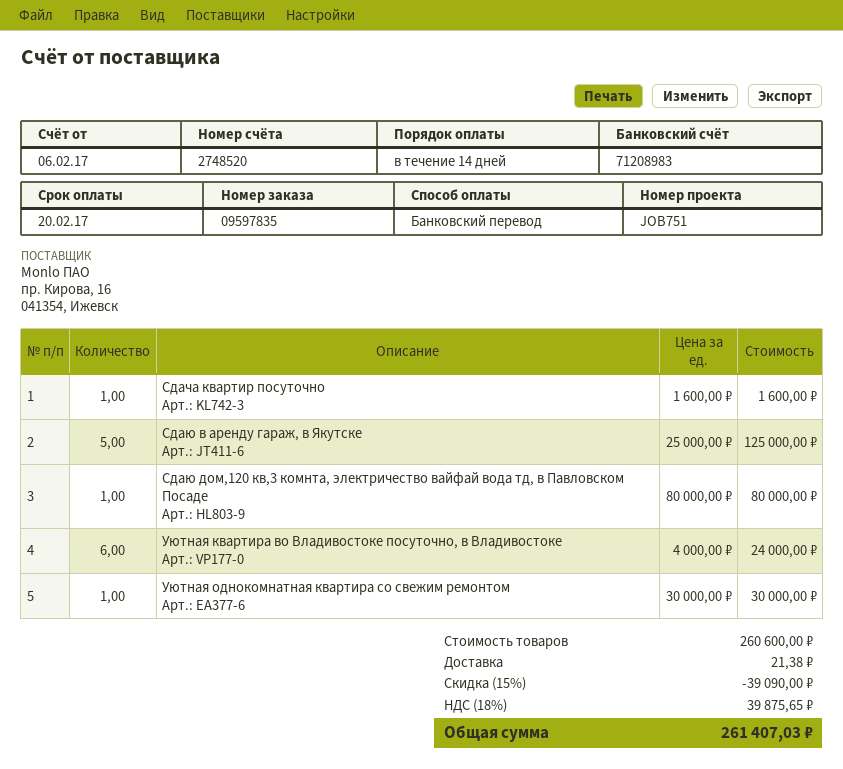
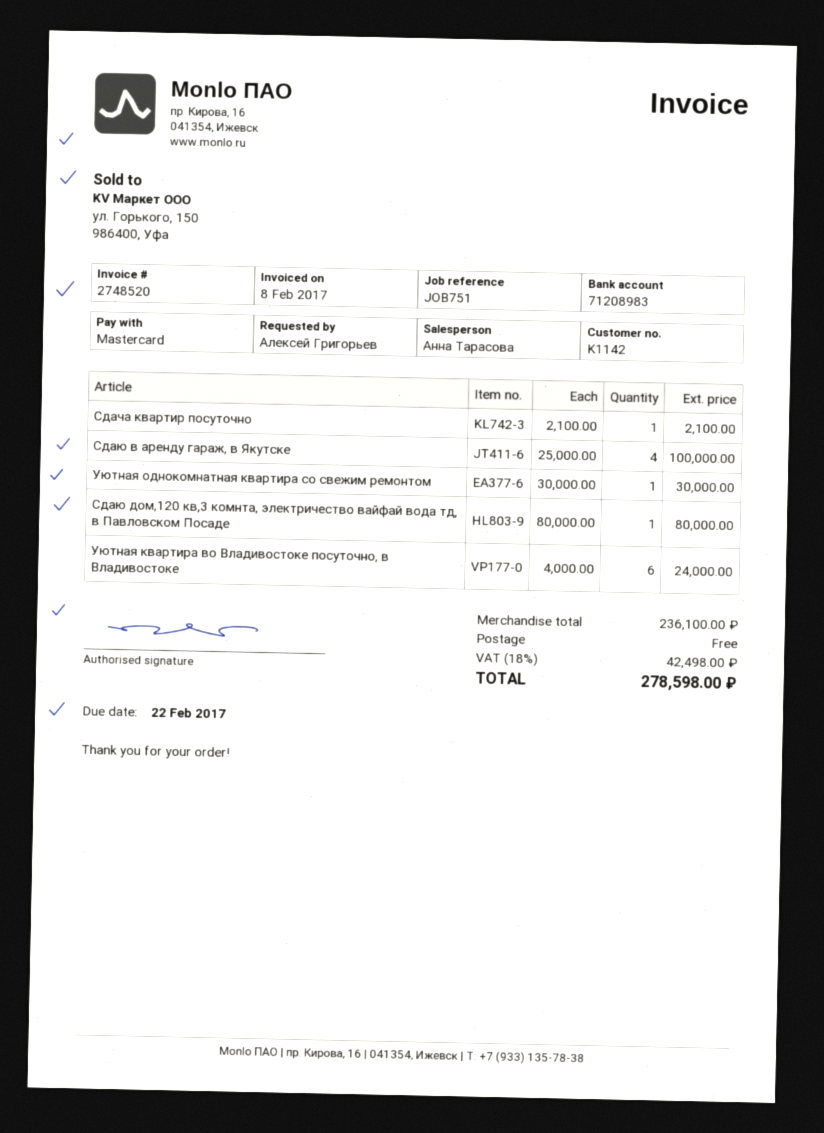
invoice date: 2017-02-06 -> 2017-02-08
due date: 2017-02-20 -> 2017-02-22
payment method: bank transfer -> Mastercard
Сдача квартир посуточно: 1 x 1600.00 = 1600.00 -> 1 x 2100.00 = 2100.00
Сдаю в аренду гараж, в Якутске: 5 x 25000.00 = 125000.00 -> 4 x 25000.00 = 100000.00
subtotal: 260600.00 -> 236100.00
discount: 15% = 39090.00 -> none
shipping: 21.38 -> 0.00
tax: 18% = 39875.65 -> 18% = 42498.00
total: 261407.03 -> 278598.00

